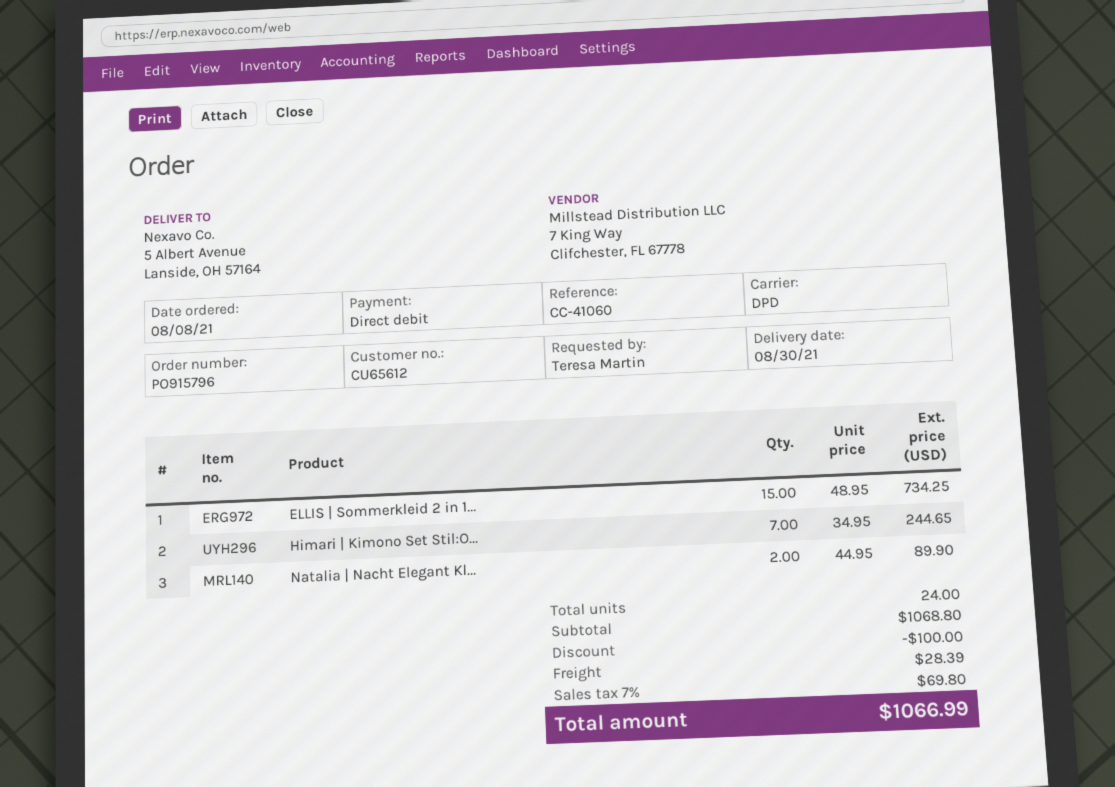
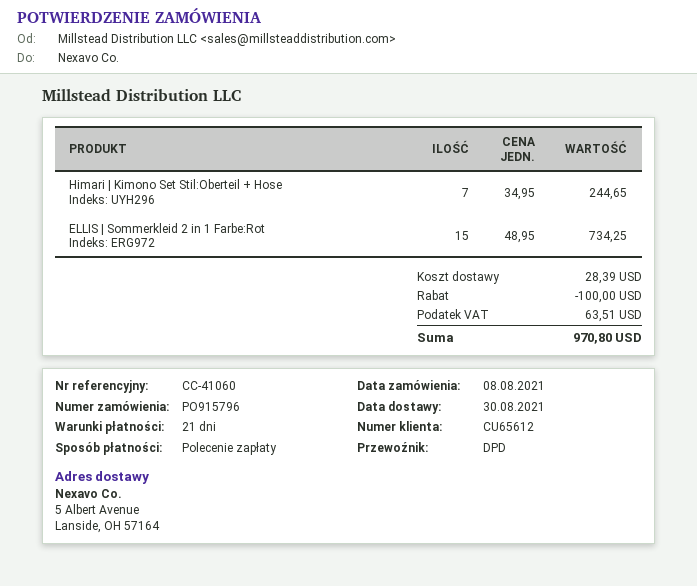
Natalia | Nacht Elegant Kl...: 2 x 44.95 = 89.90 -> none
tax: 69.80 -> 63.51
total: 1066.99 -> 970.80

